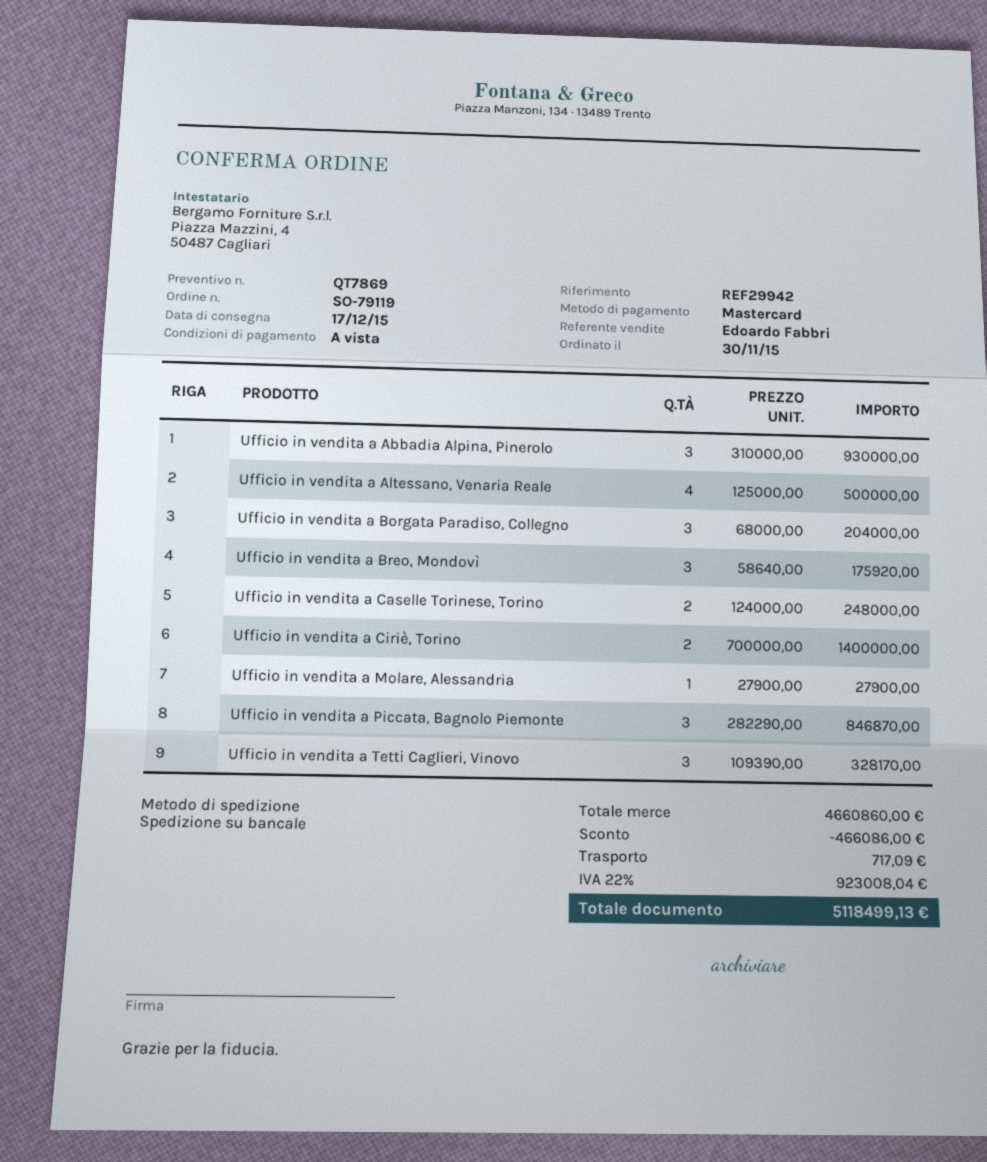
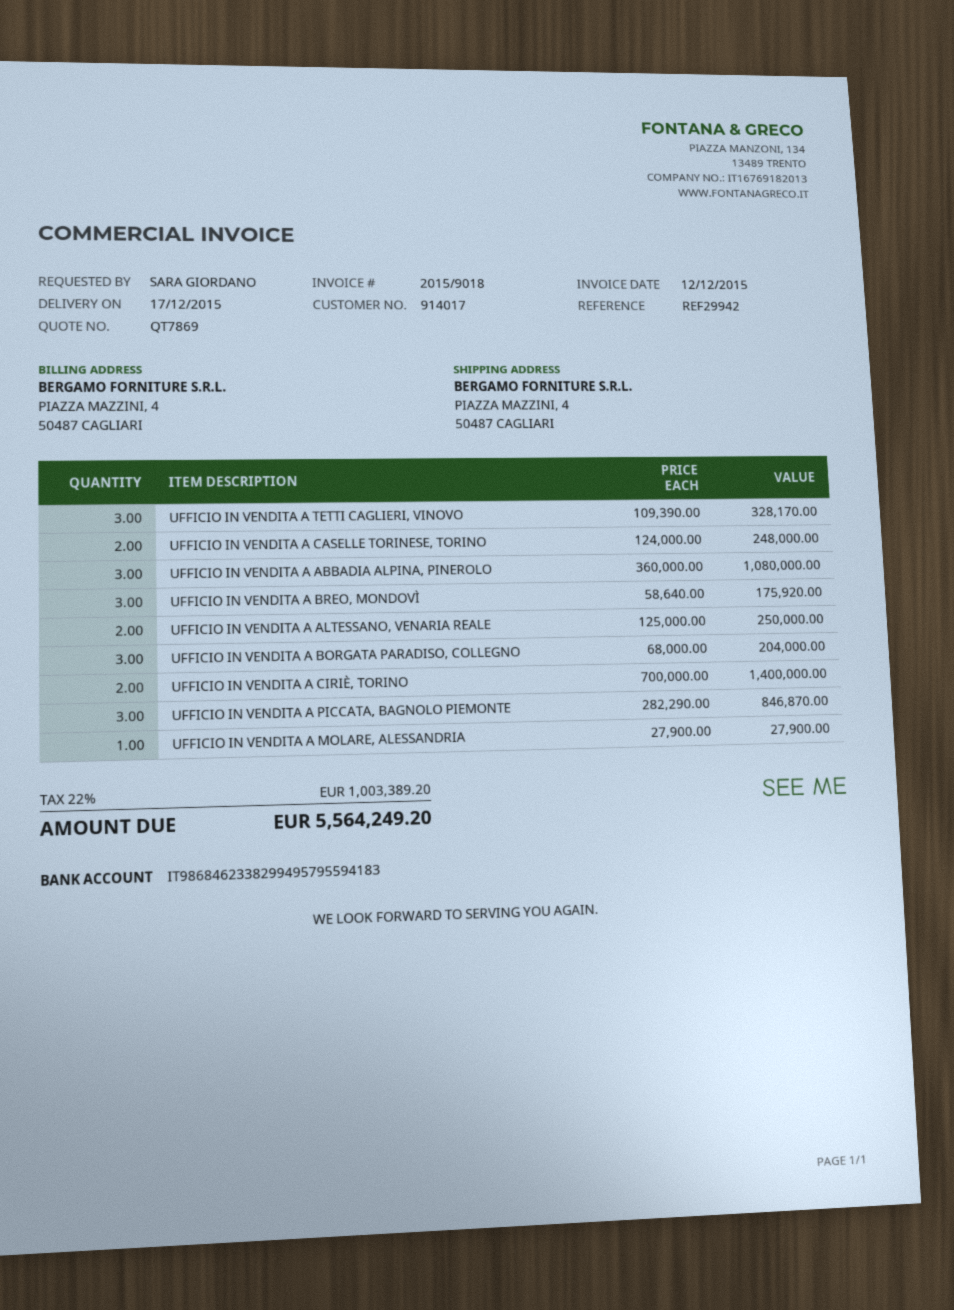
Ufficio in vendita a Abbadia Alpina, Pinerolo: 3 x 310000.00 = 930000.00 -> 3 x 360000.00 = 1080000.00
Ufficio in vendita a Altessano, Venaria Reale: 4 x 125000.00 = 500000.00 -> 2 x 125000.00 = 250000.00
discount: 466086.00 -> none
shipping: 717.09 -> none
tax: 22% = 923008.04 -> 22% = 1003389.20
total: 5118499.13 -> 5564249.20

